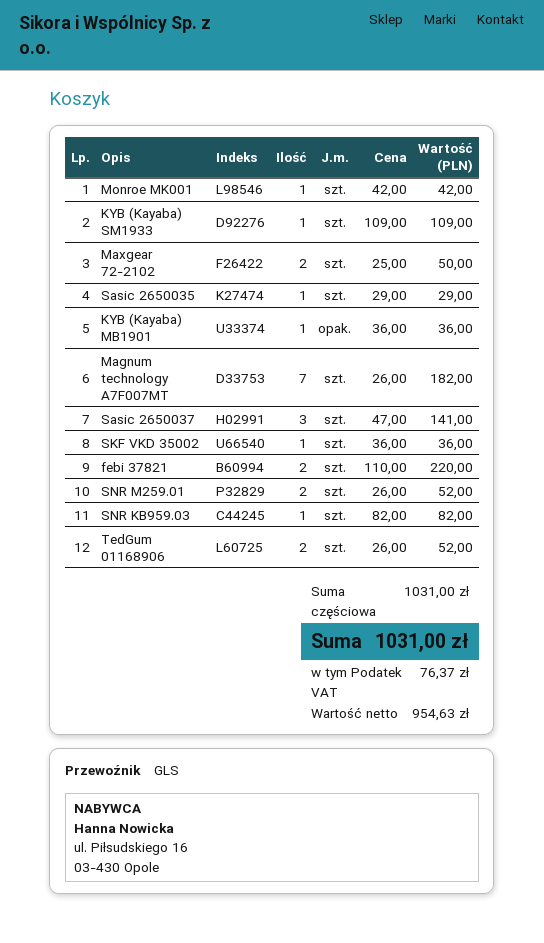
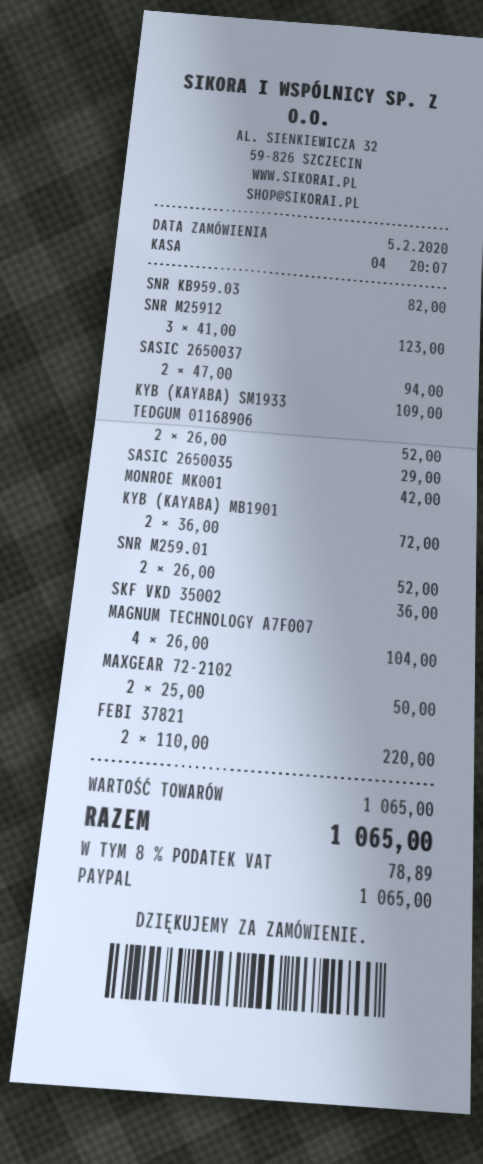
KYB (Kayaba) MB1901: 1 x 36.00 = 36.00 -> 2 x 36.00 = 72.00
Magnum technology A7F007MT: 7 x 26.00 = 182.00 -> 4 x 26.00 = 104.00
Sasic 2650037: 3 x 47.00 = 141.00 -> 2 x 47.00 = 94.00
SNR M25912: none -> 3 x 41.00 = 123.00
subtotal: 1031.00 -> 1065.00
tax: 76.37 -> 78.89
total: 1031.00 -> 1065.00

